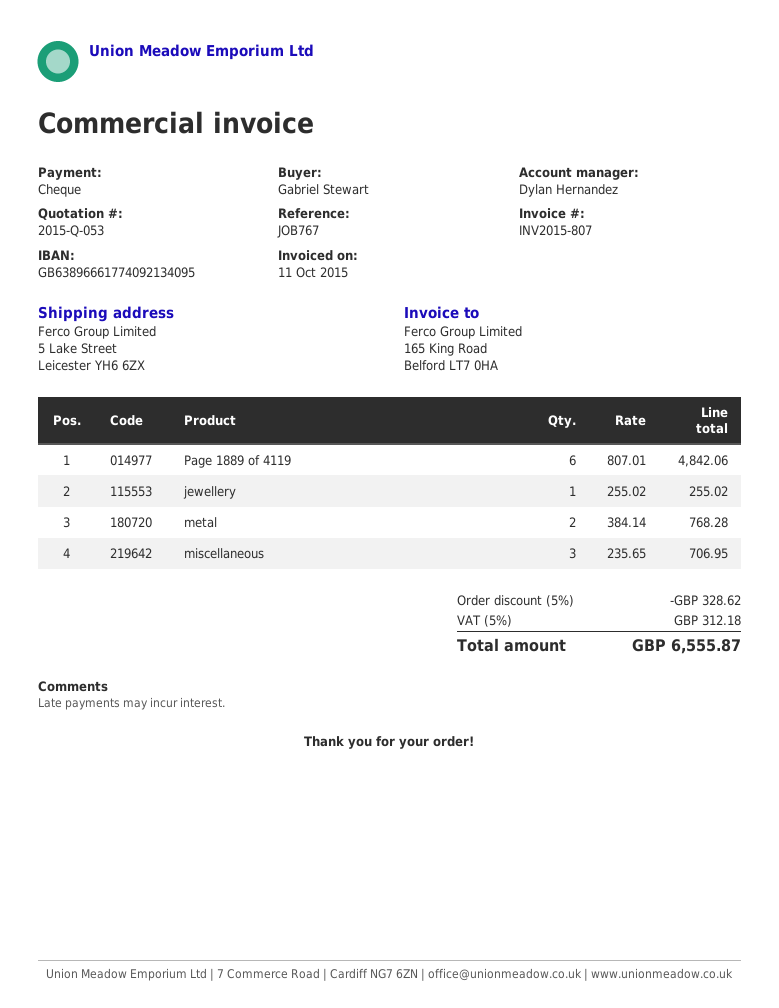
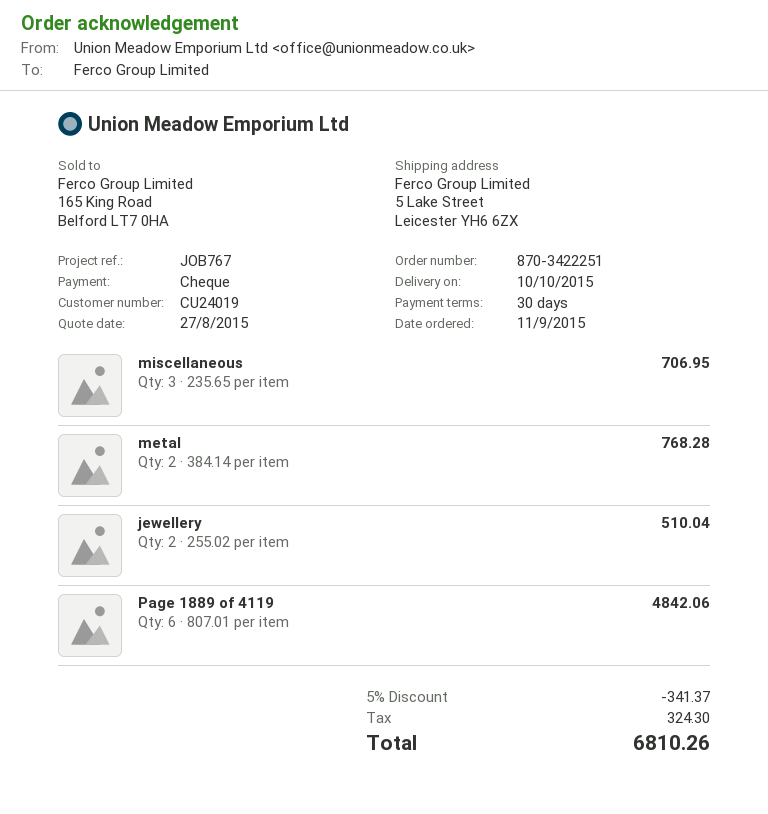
jewellery: 1 x 255.02 = 255.02 -> 2 x 255.02 = 510.04
discount: 5% = 328.62 -> 5% = 341.37
tax: 312.18 -> 324.30
total: 6555.87 -> 6810.26

